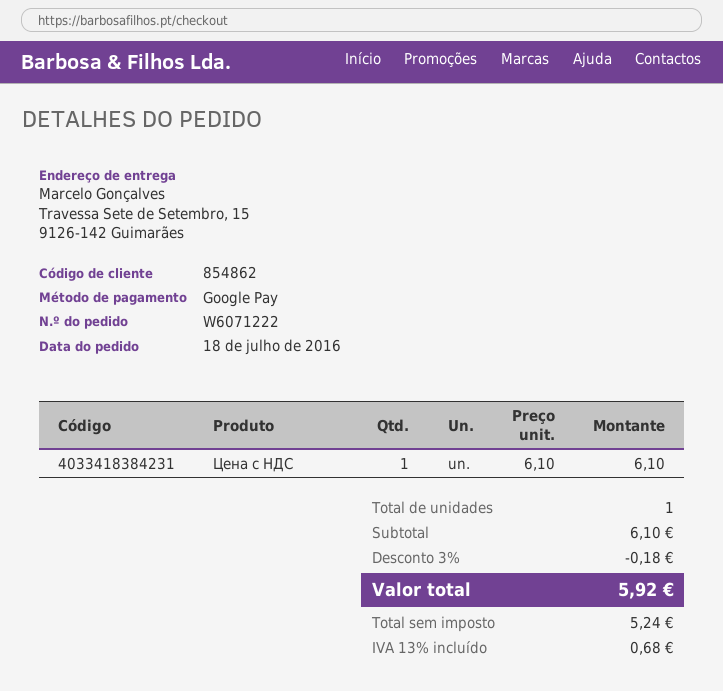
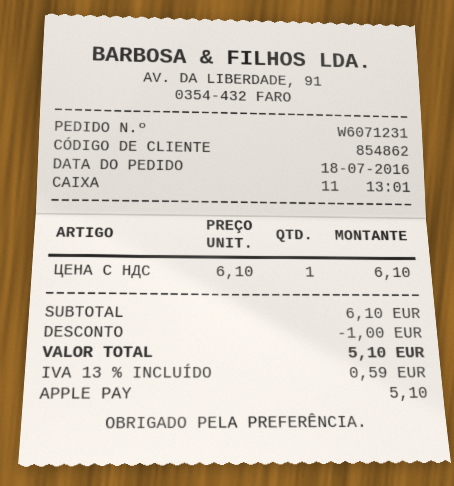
order number: W6071222 -> W6071231
payment method: Google Pay -> Apple Pay
discount: 0.18 -> 1.00
tax: 13% = 0.68 -> 13% = 0.59
total: 5.92 -> 5.10

